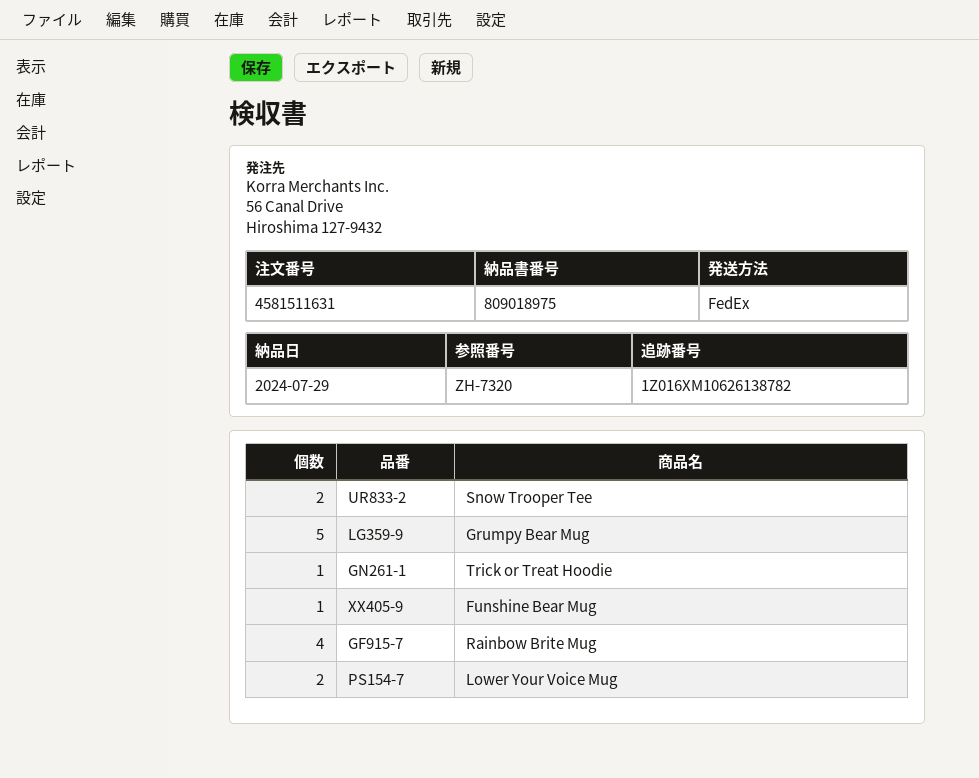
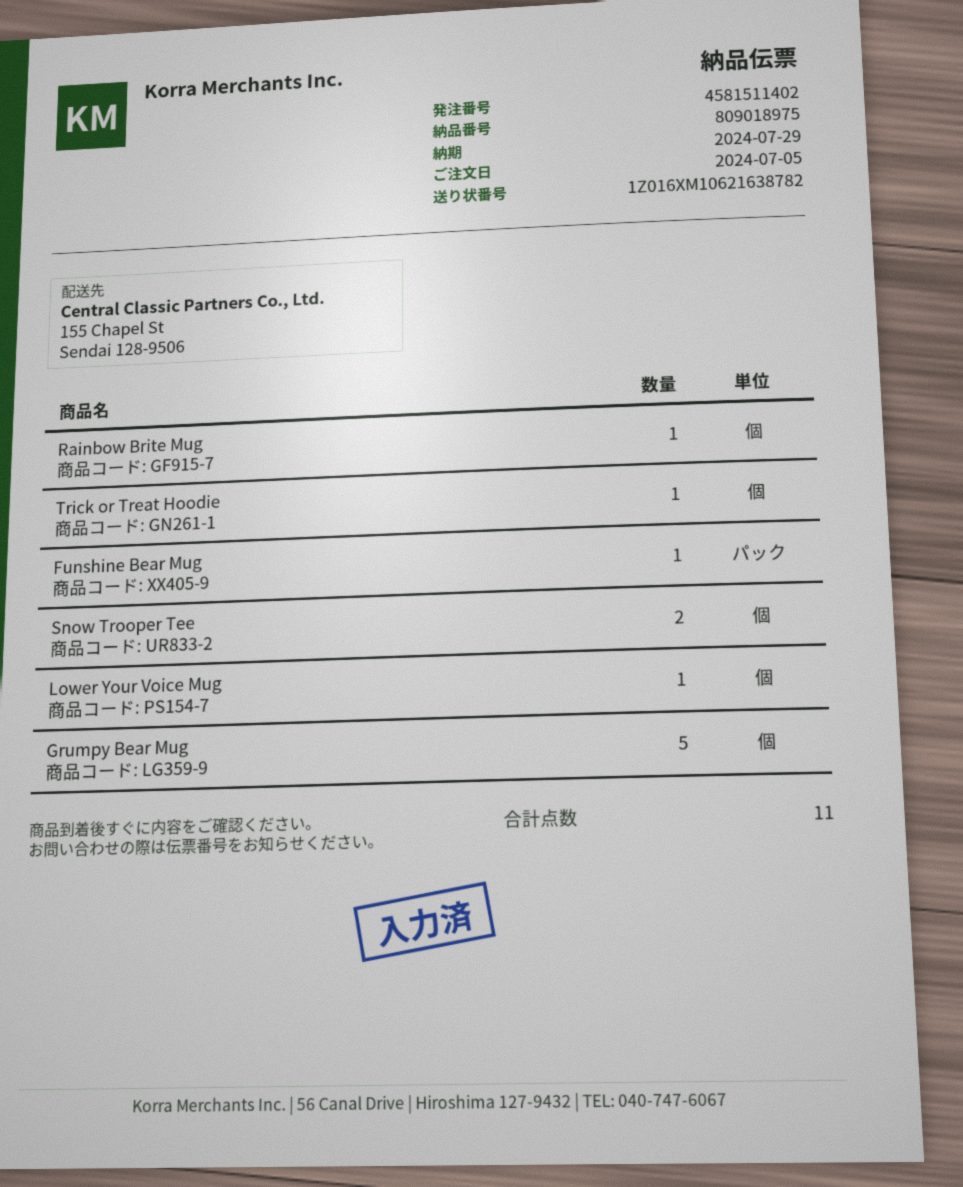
order number: 4581511631 -> 4581511402
tracking number: 1Z016XM10626138782 -> 1Z016XM10621638782
Rainbow Brite Mug: 4 -> 1
Lower Your Voice Mug: 2 -> 1

